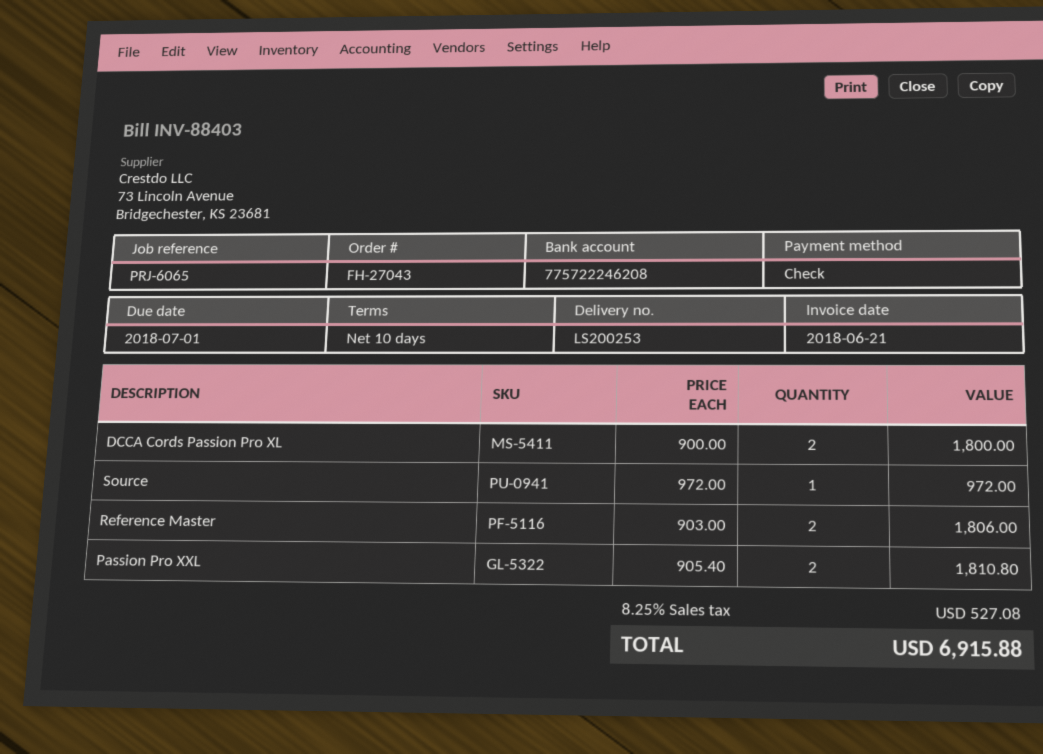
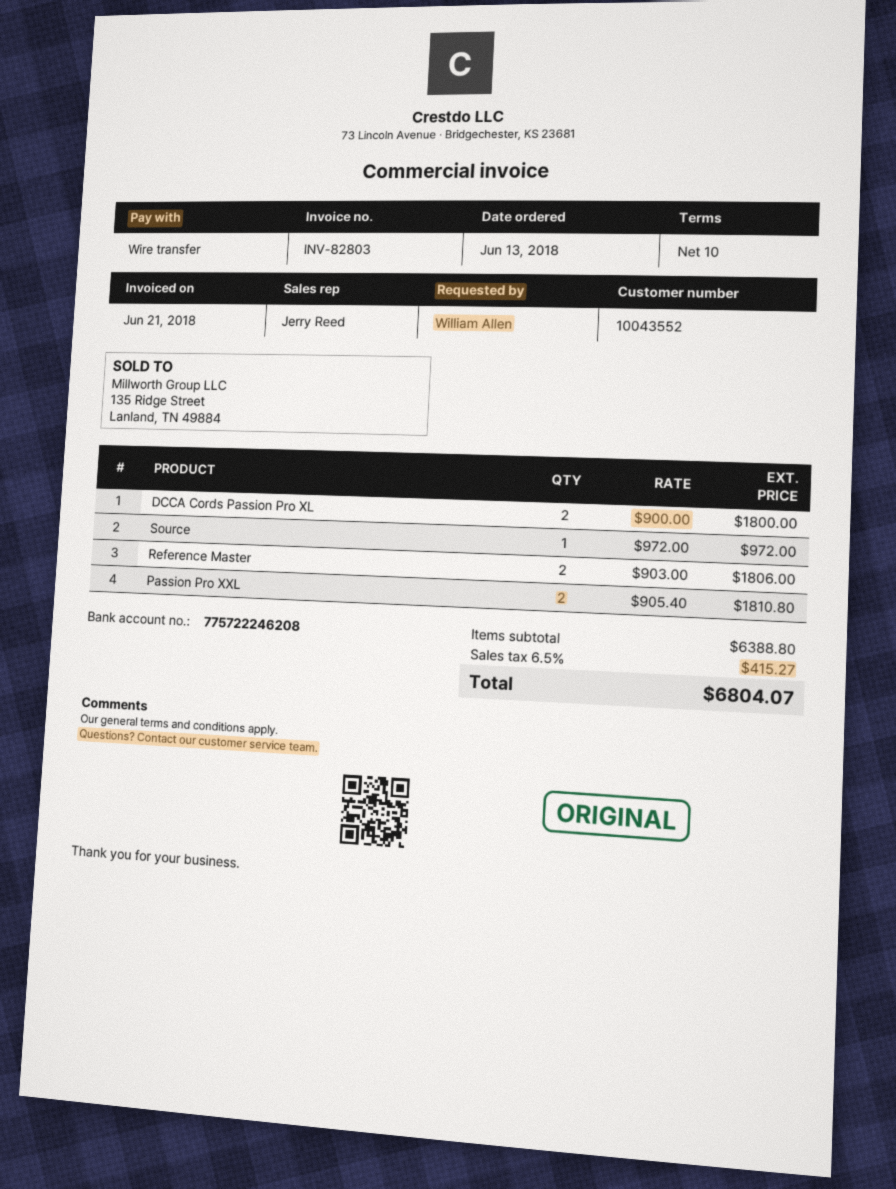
invoice number: INV-88403 -> INV-82803
payment method: cheque -> bank transfer
tax: 8.25% = 527.08 -> 6.5% = 415.27
total: 6915.88 -> 6804.07

